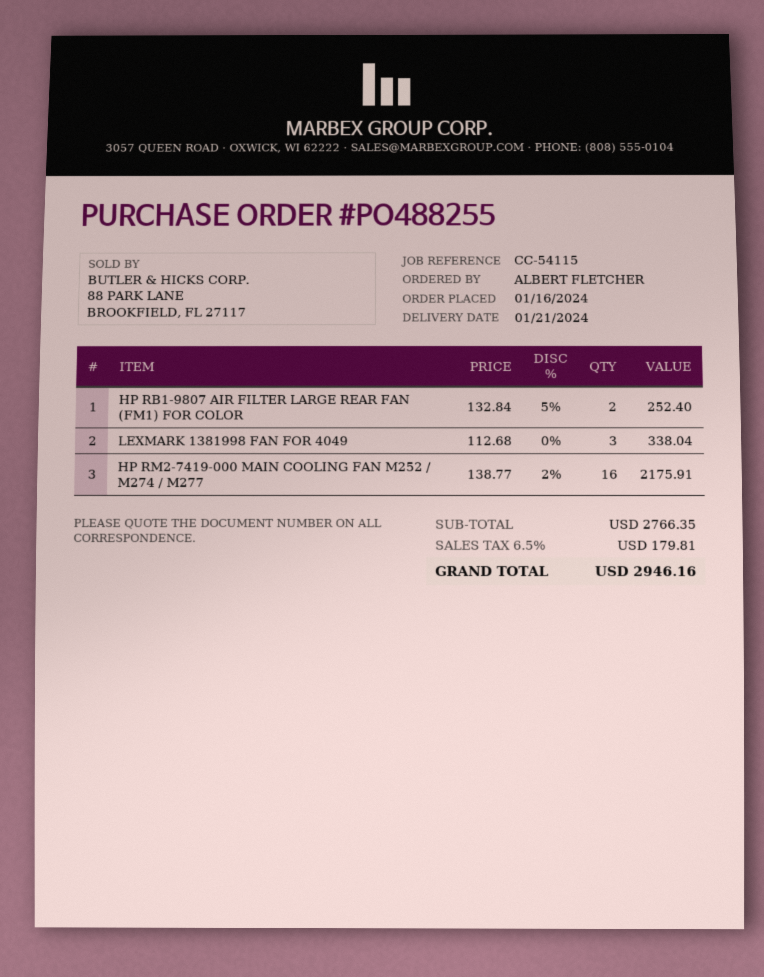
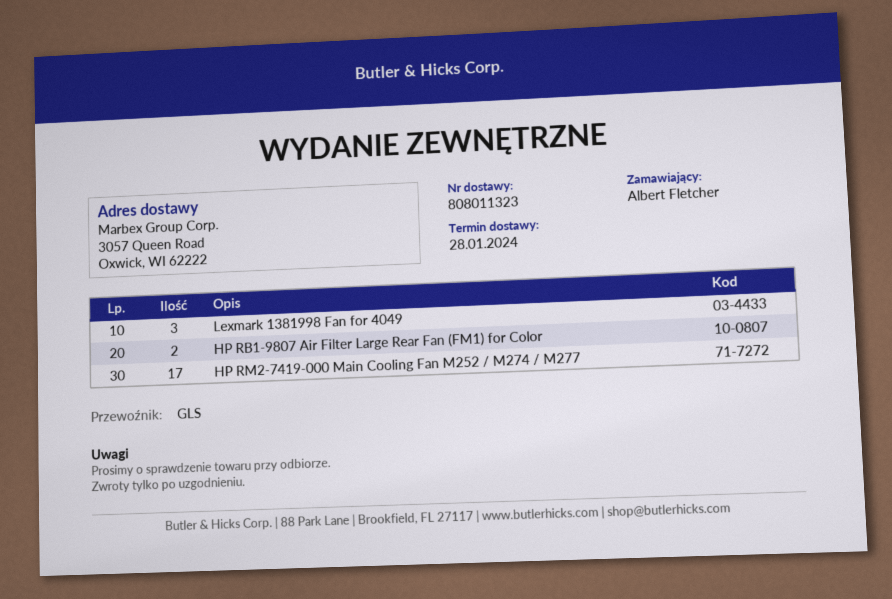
delivery date: 2024-01-21 -> 2024-01-28
HP RM2-7419-000 MAIN COOLING FAN M252 / M274 / M277: 16 -> 17

